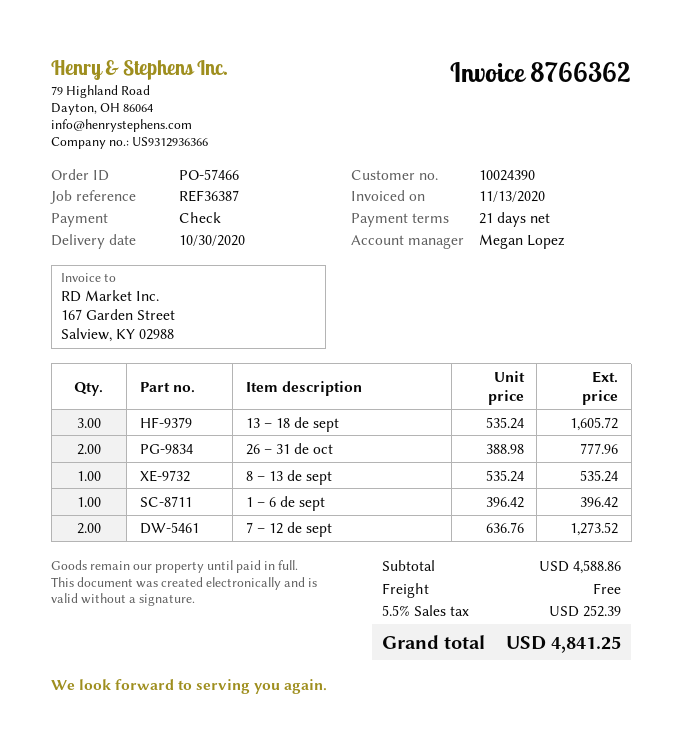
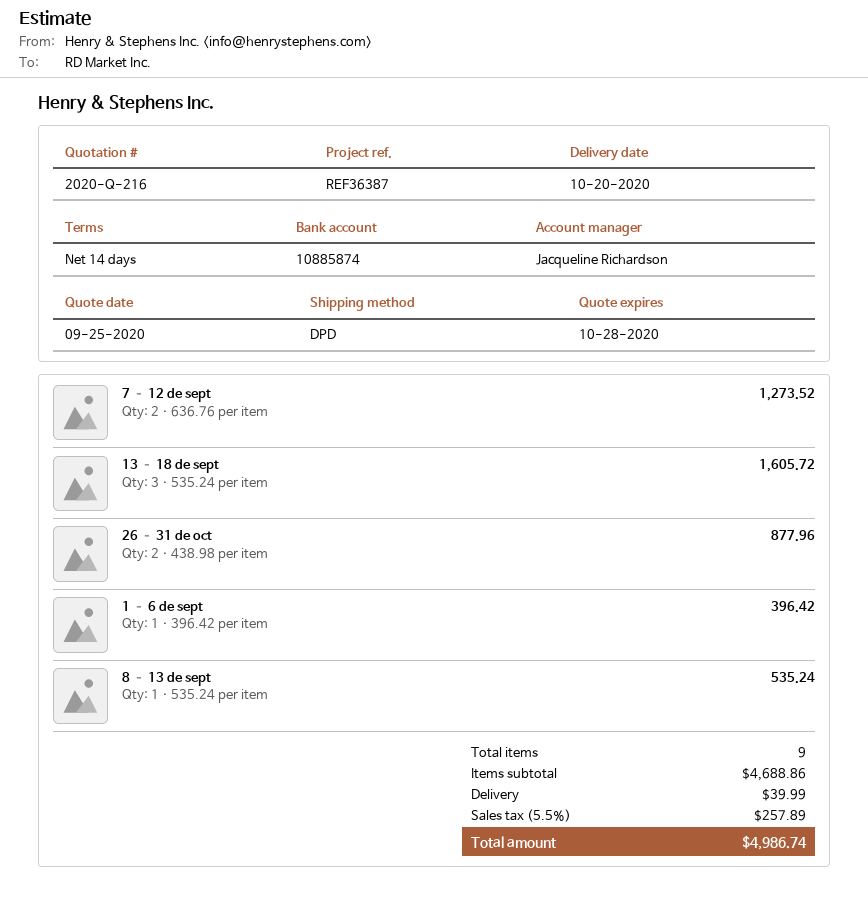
delivery date: 2020-10-30 -> 2020-10-20
payment terms: 21 days -> 14 days
sales rep: Megan Lopez -> Jacqueline Richardson
26 – 31 de oct: 2 x 388.98 = 777.96 -> 2 x 438.98 = 877.96
subtotal: 4588.86 -> 4688.86
shipping: 0.00 -> 39.99
tax: 5.5% = 252.39 -> 5.5% = 257.89
total: 4841.25 -> 4986.74

